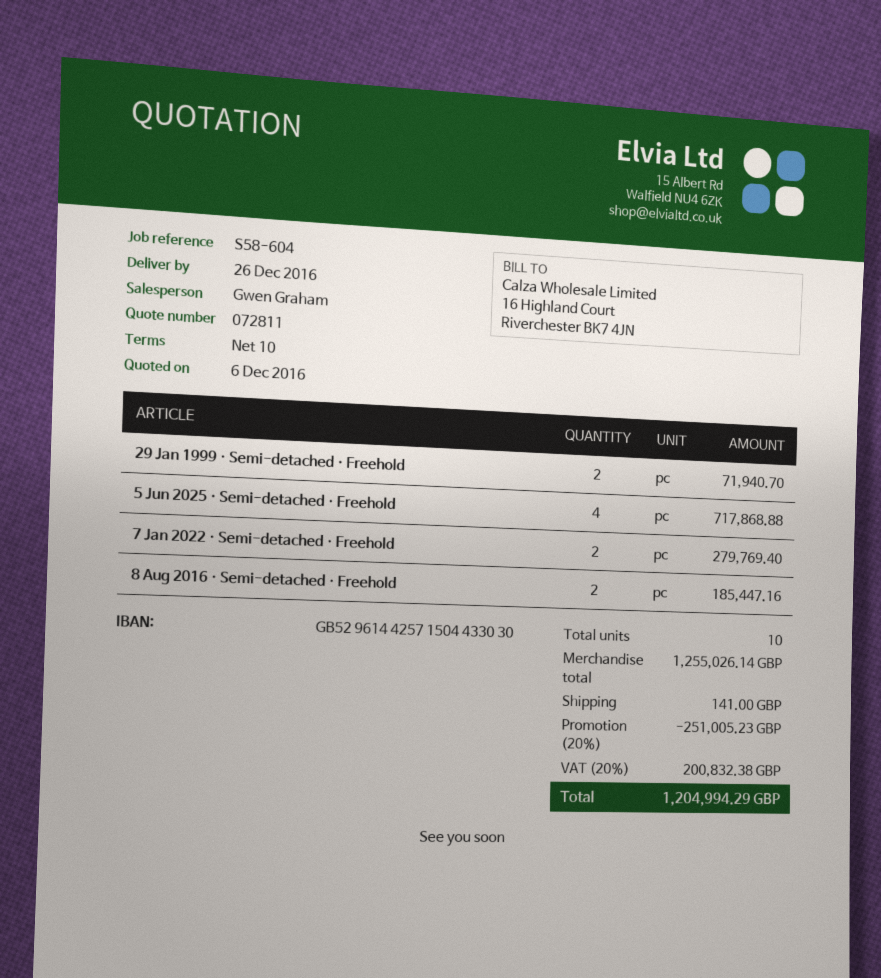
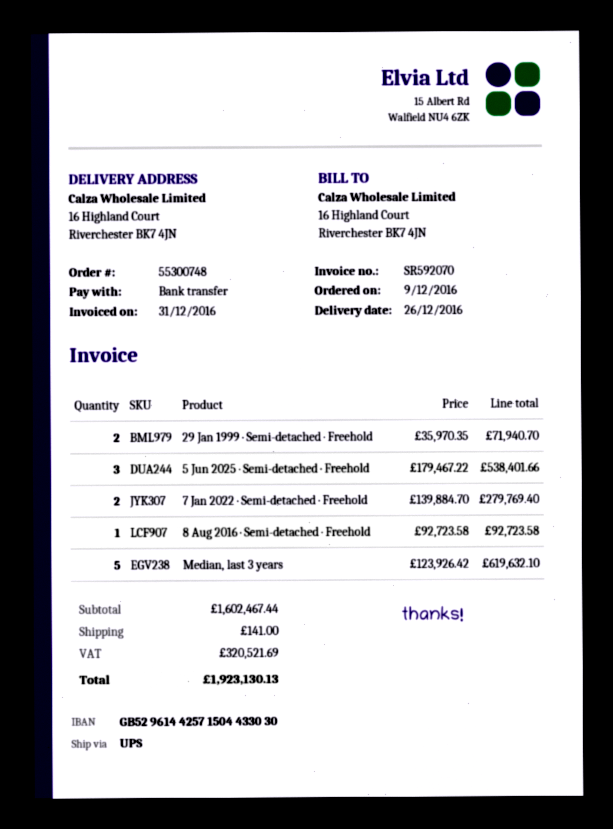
5 Jun 2025 · Semi-detached · Freehold: 4 for 717868.88 -> 3 for 538401.66
8 Aug 2016 · Semi-detached · Freehold: 2 for 185447.16 -> 1 for 92723.58
Median, last 3 years: none -> 5 for 619632.10
subtotal: 1255026.14 -> 1602467.44
discount: 20% = 251005.23 -> none
tax: 200832.38 -> 320521.69
total: 1204994.29 -> 1923130.13

